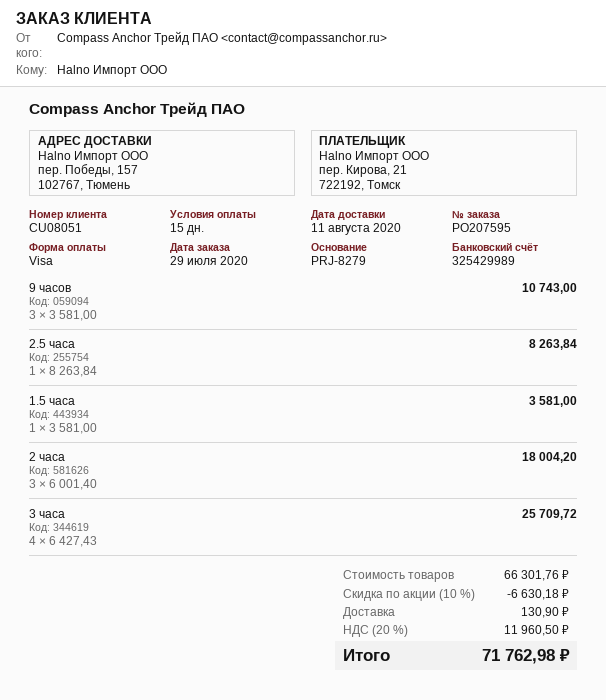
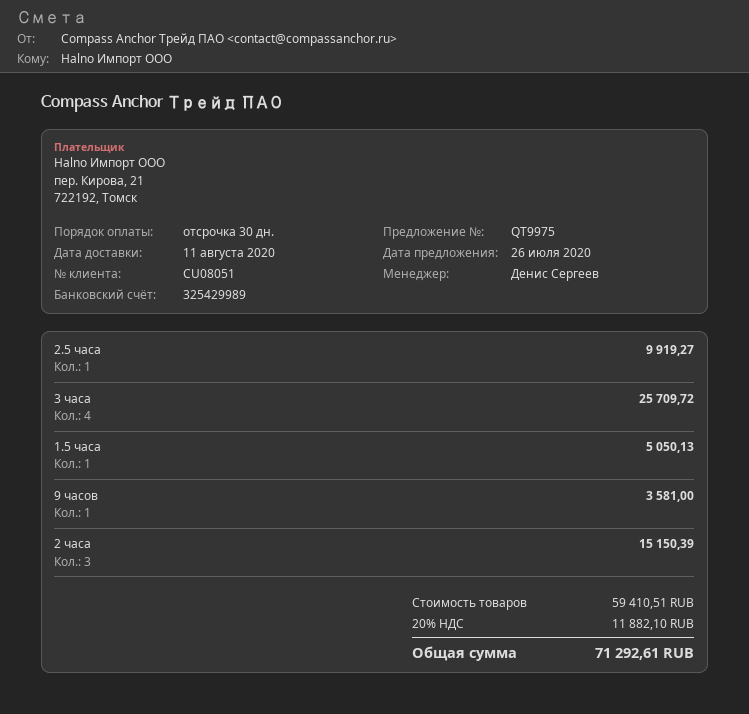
payment terms: 15 days -> 30 days
9 часов: 3 for 10743.00 -> 1 for 3581.00
2.5 часа: 1 for 8263.84 -> 1 for 9919.27
1.5 часа: 1 for 3581.00 -> 1 for 5050.13
2 часа: 3 for 18004.20 -> 3 for 15150.39
subtotal: 66301.76 -> 59410.51
discount: 10% = 6630.18 -> none
shipping: 130.90 -> none
tax: 20% = 11960.50 -> 20% = 11882.10
total: 71762.98 -> 71292.61

